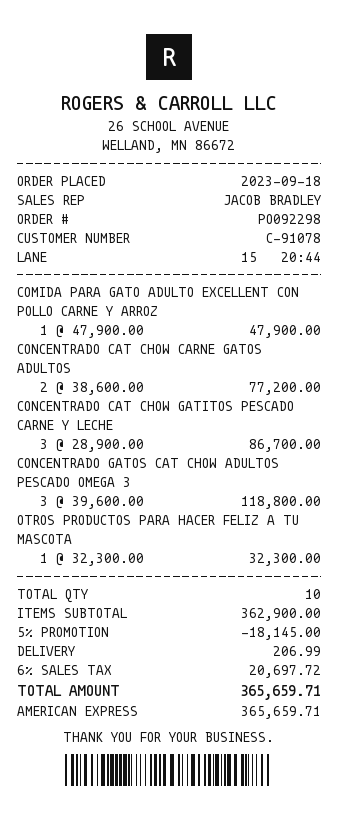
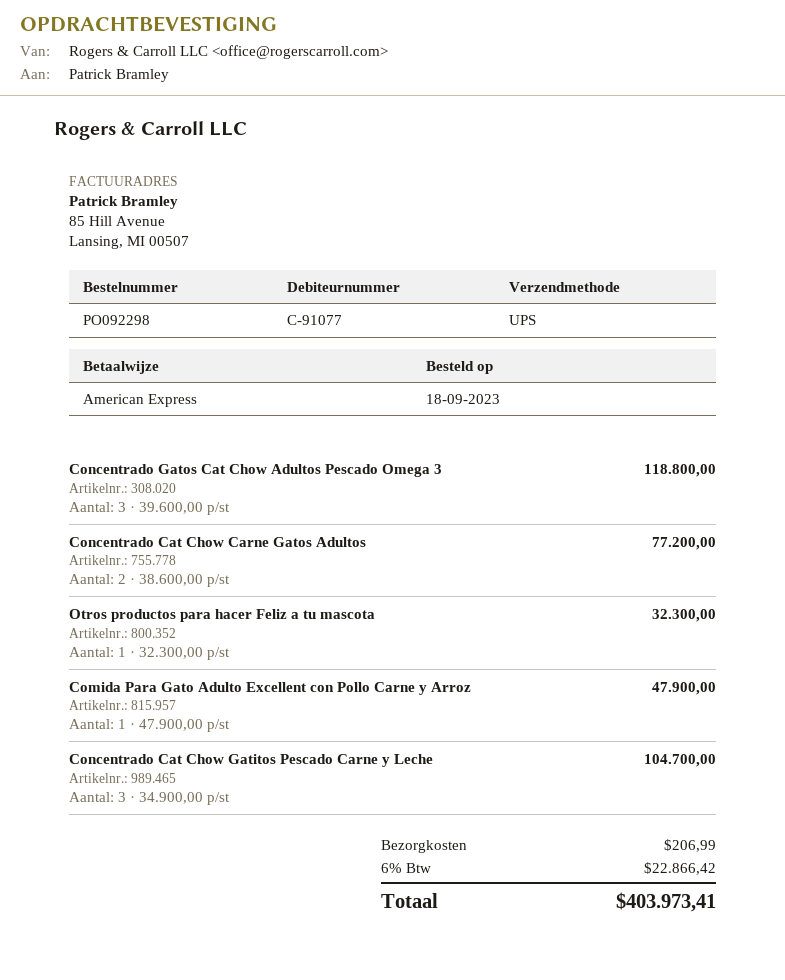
customer number: C-91078 -> C-91077
CONCENTRADO CAT CHOW GATITOS PESCADO CARNE Y LECHE: 3 x 28900.00 = 86700.00 -> 3 x 34900.00 = 104700.00
discount: 5% = 18145.00 -> none
tax: 6% = 20697.72 -> 6% = 22866.42
total: 365659.71 -> 403973.41

